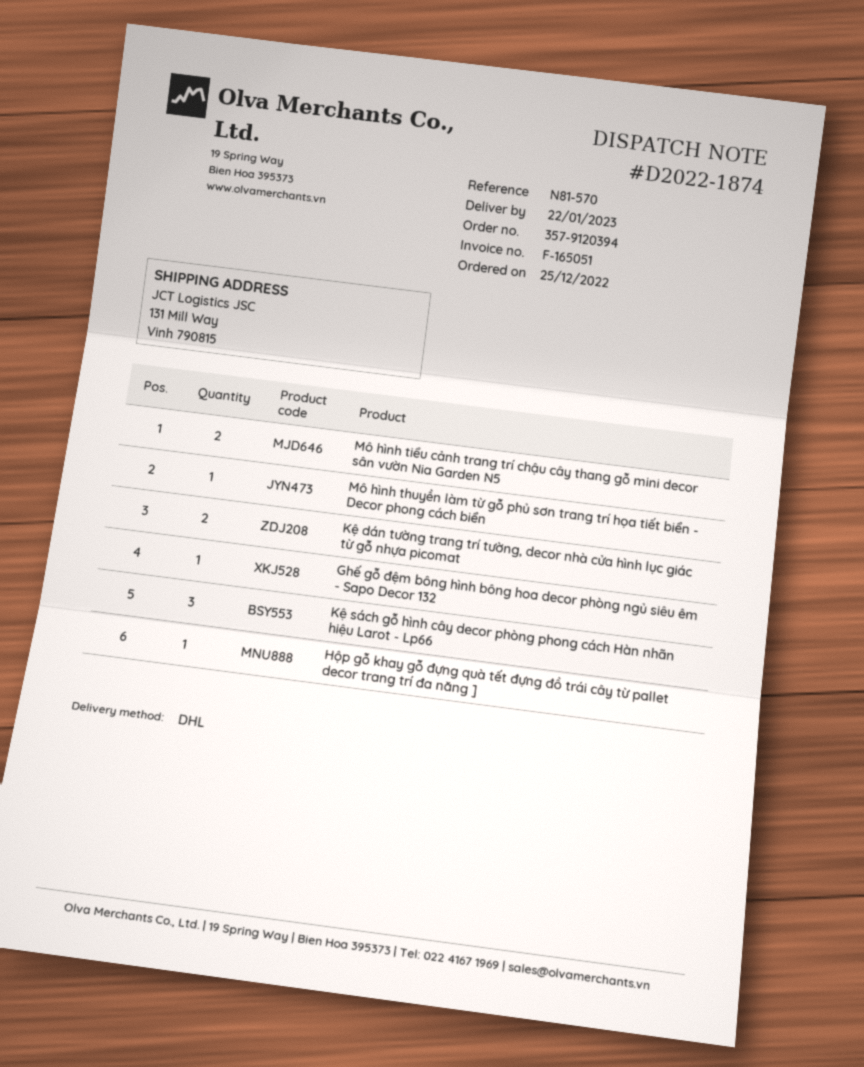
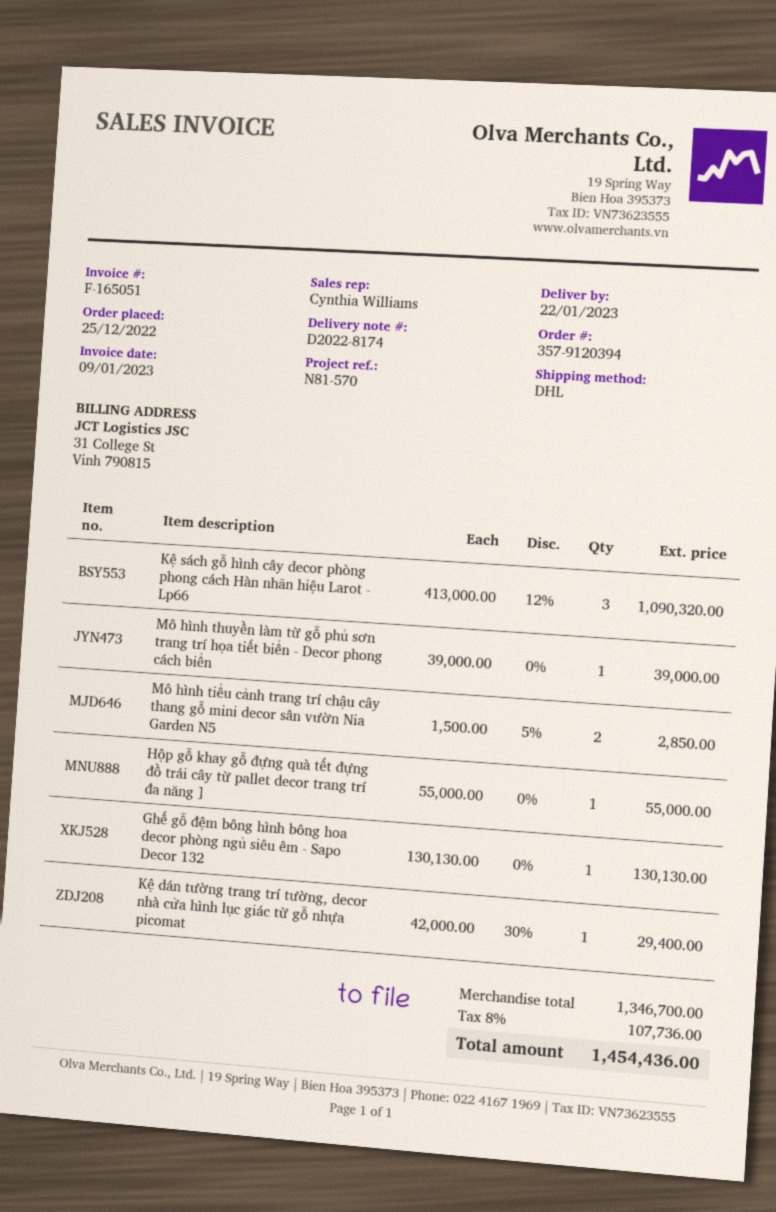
delivery note number: D2022-1874 -> D2022-8174
Kệ dán tường trang trí tường, decor nhà cửa hình lục giác từ gỗ nhựa picomat: 2 -> 1

